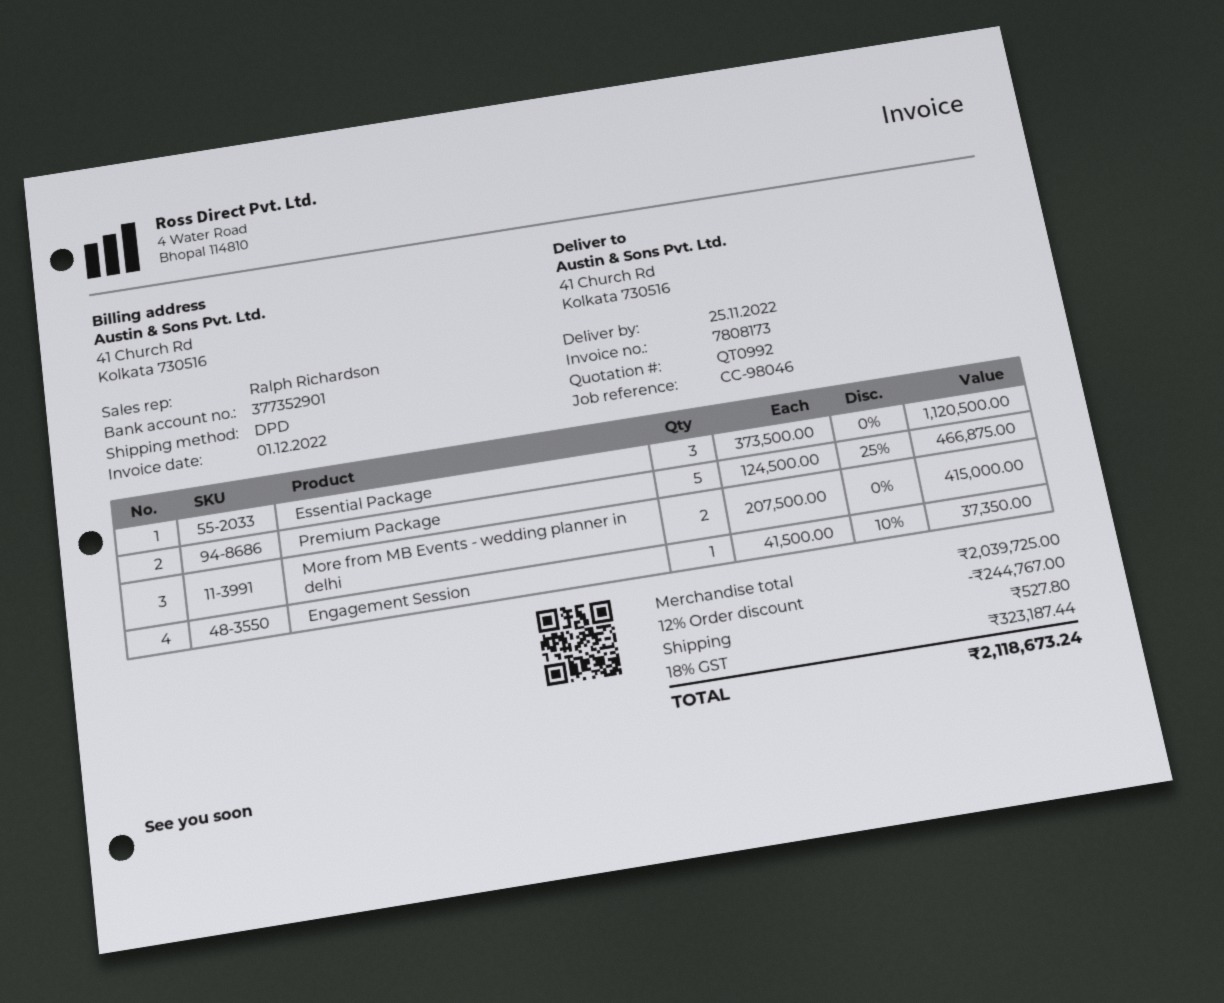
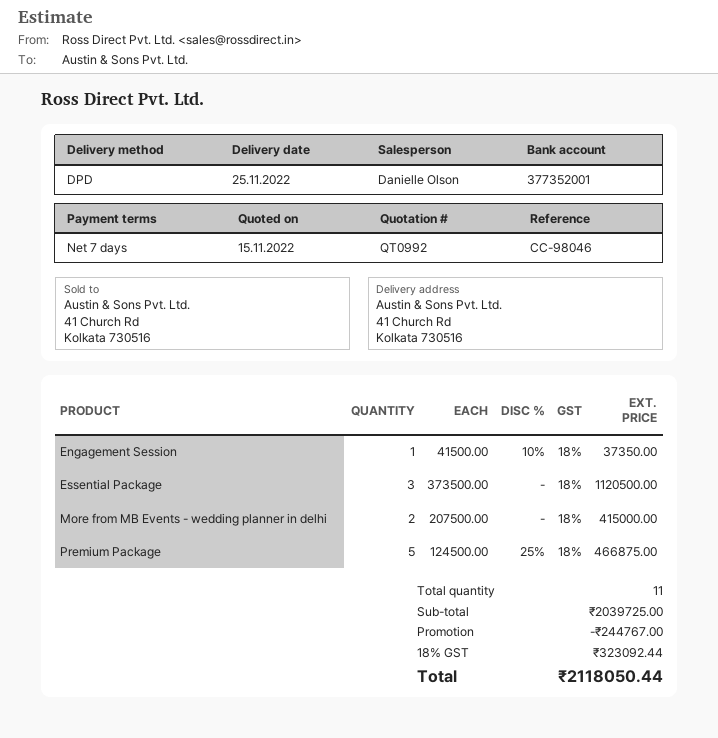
sales rep: Ralph Richardson -> Danielle Olson
bank account: 377352901 -> 377352001
shipping: 527.80 -> none
tax: 18% = 323187.44 -> 18% = 323092.44
total: 2118673.24 -> 2118050.44

